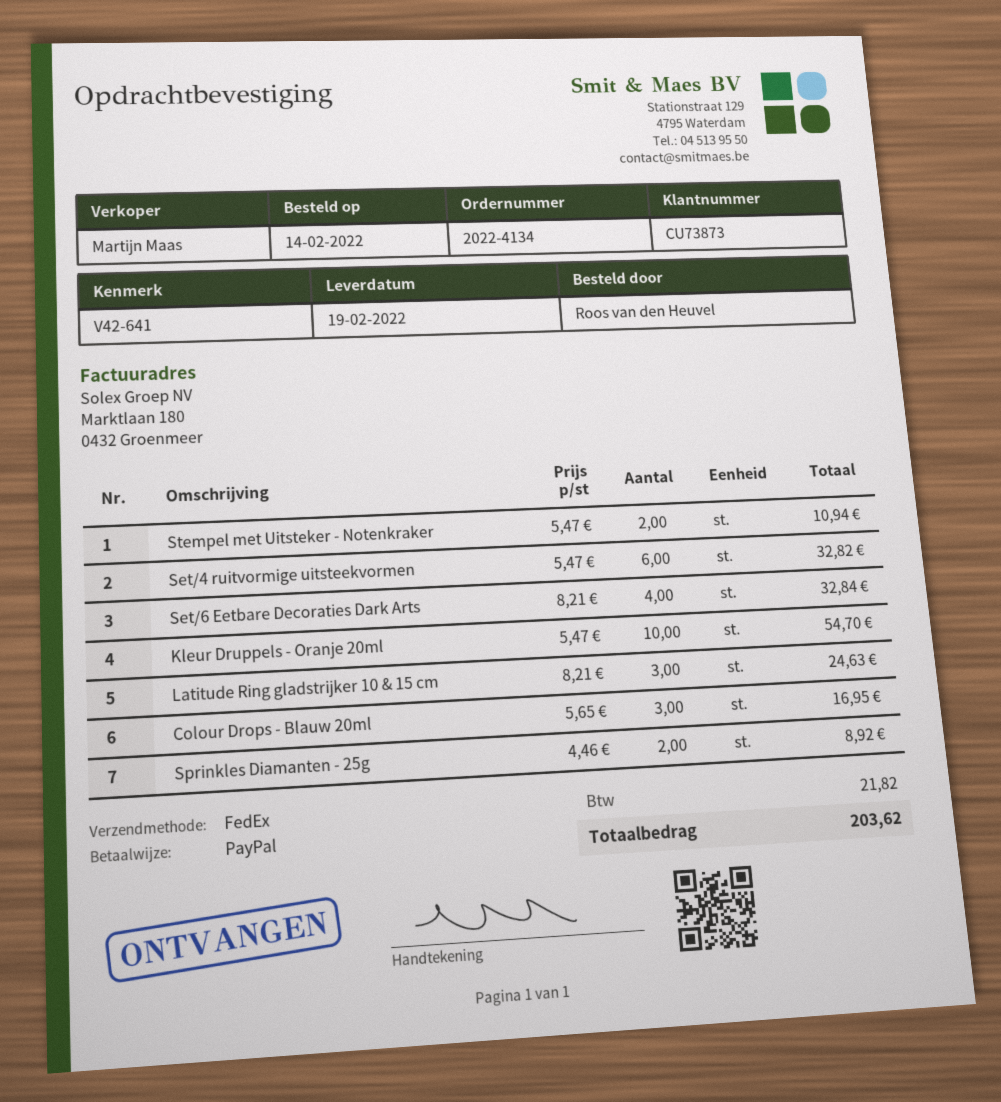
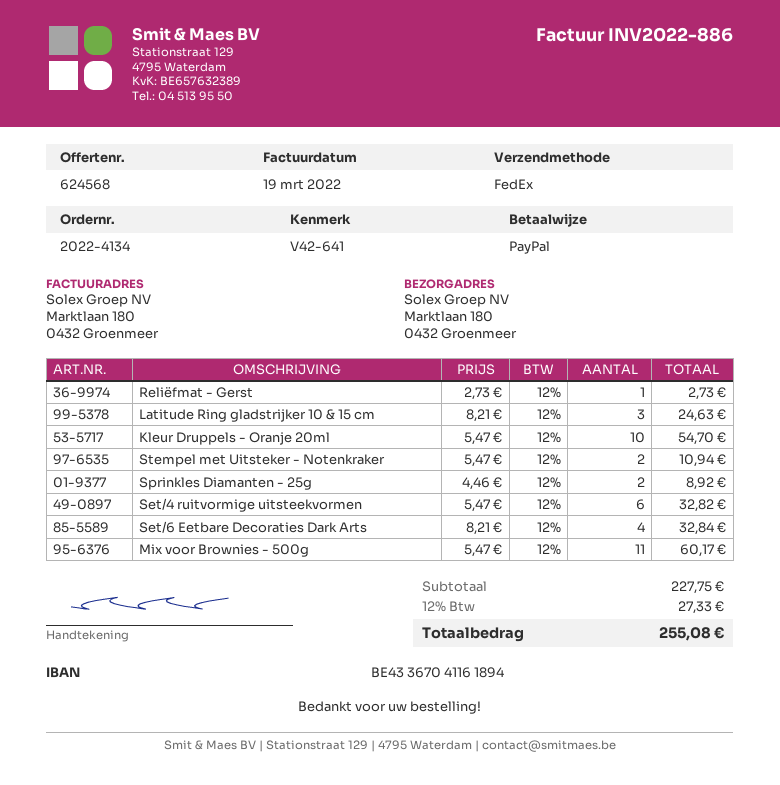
Colour Drops - Blauw 20ml: 3 x 5.65 = 16.95 -> none
Reliëfmat - Gerst: none -> 1 x 2.73 = 2.73
Mix voor Brownies - 500g: none -> 11 x 5.47 = 60.17
tax: 21.82 -> 27.33
total: 203.62 -> 255.08

